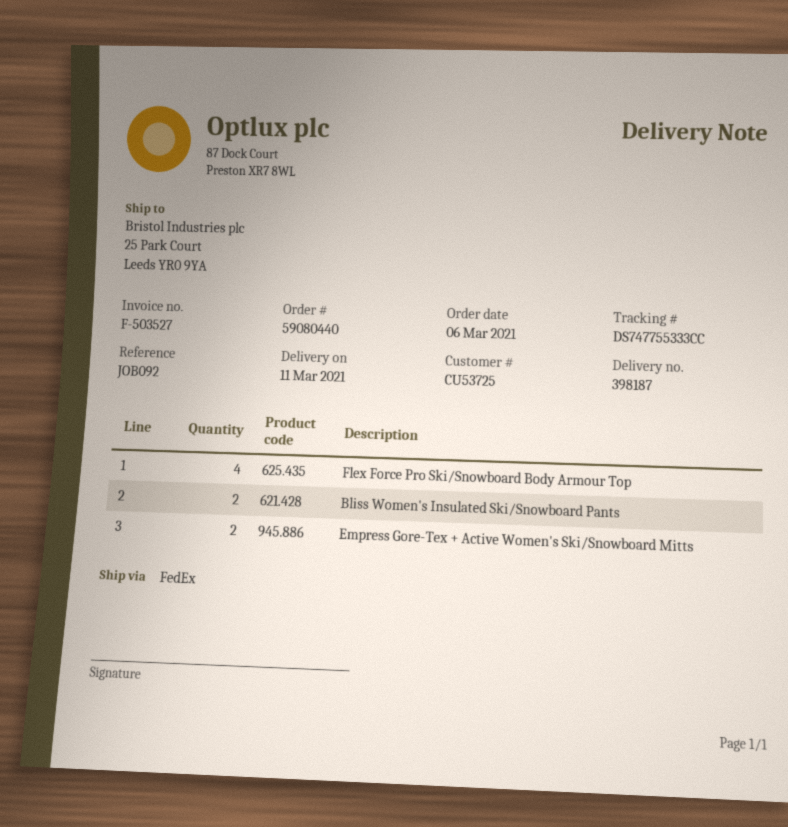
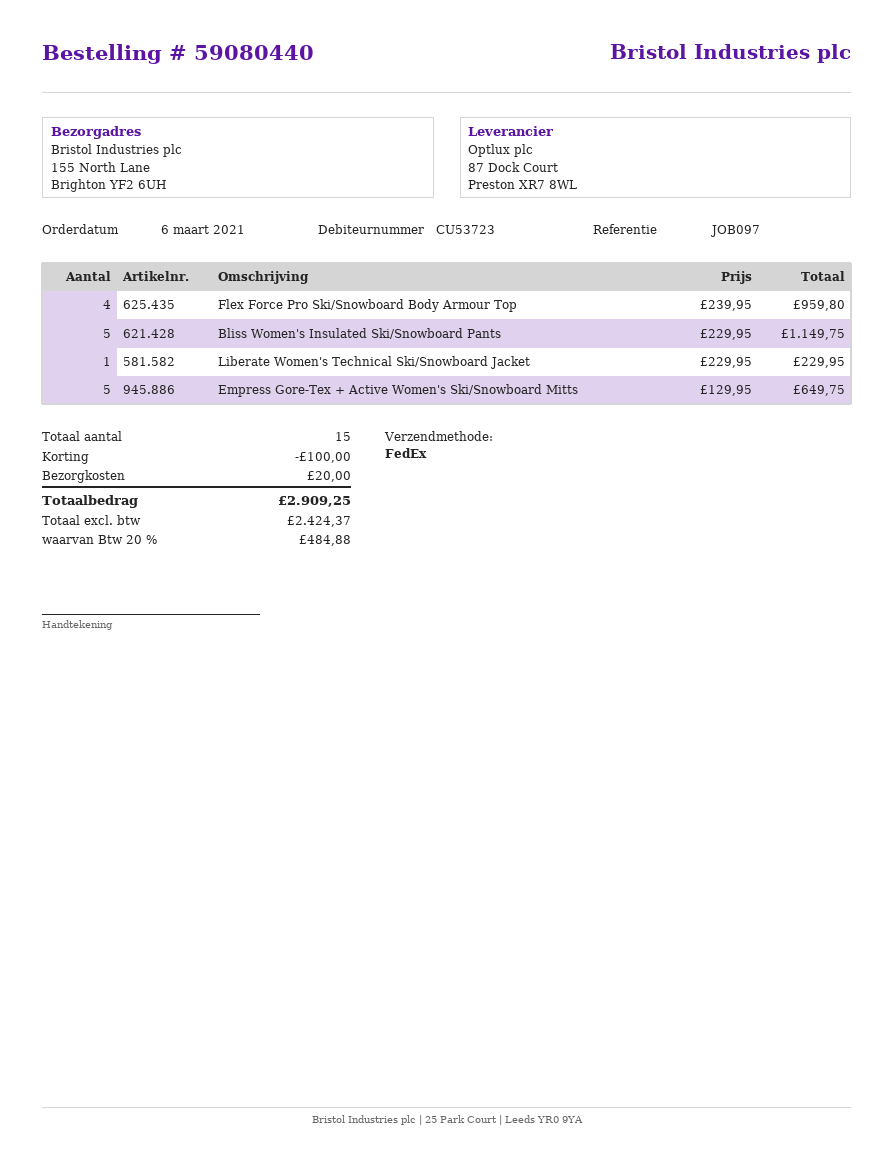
customer number: CU53725 -> CU53723
reference: JOB092 -> JOB097
ship to: 25 Park Court, Leeds YR0 9YA -> 155 North Lane, Brighton YF2 6UH
Bliss Women's Insulated Ski/Snowboard Pants: 2 -> 5
Empress Gore-Tex + Active Women's Ski/Snowboard Mitts: 2 -> 5
Liberate Women's Technical Ski/Snowboard Jacket: none -> 1

